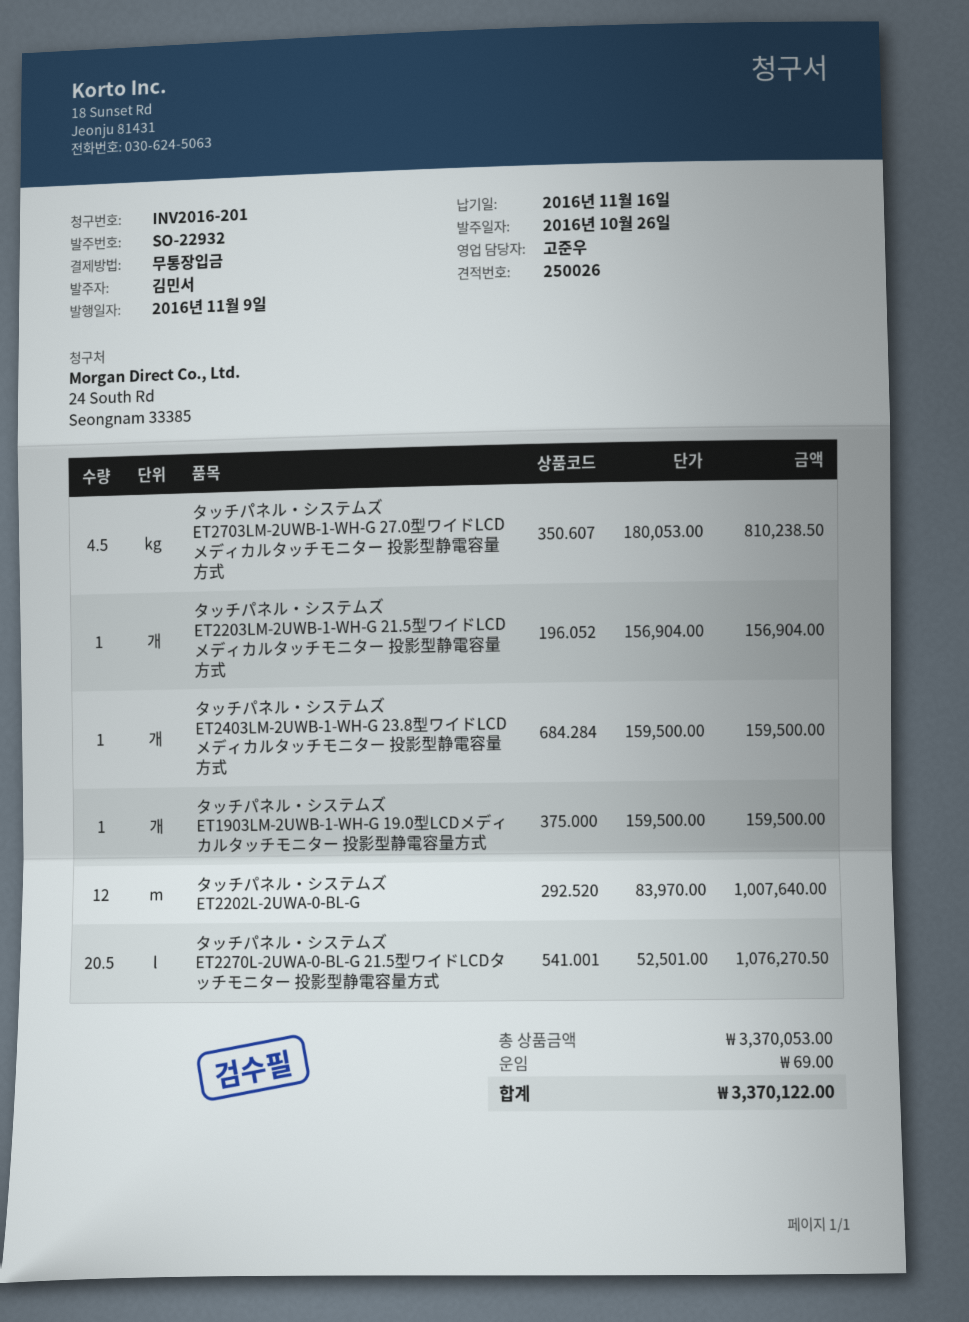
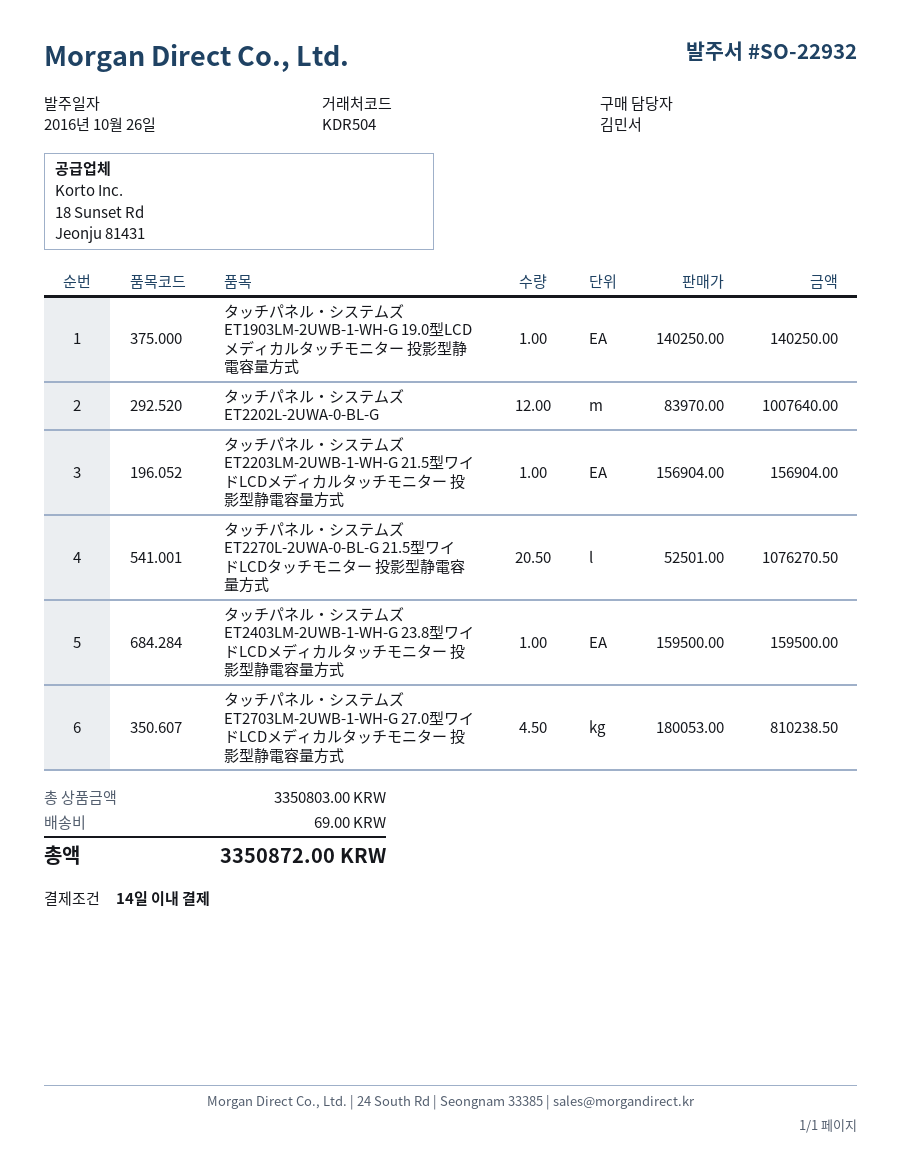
タッチパネル・システムズ ET1903LM-2UWB-1-WH-G 19.0型LCDメディカルタッチモニター 投影型静電容量方式: 1 x 159500.00 = 159500.00 -> 1 x 140250.00 = 140250.00
subtotal: 3370053.00 -> 3350803.00
total: 3370122.00 -> 3350872.00

